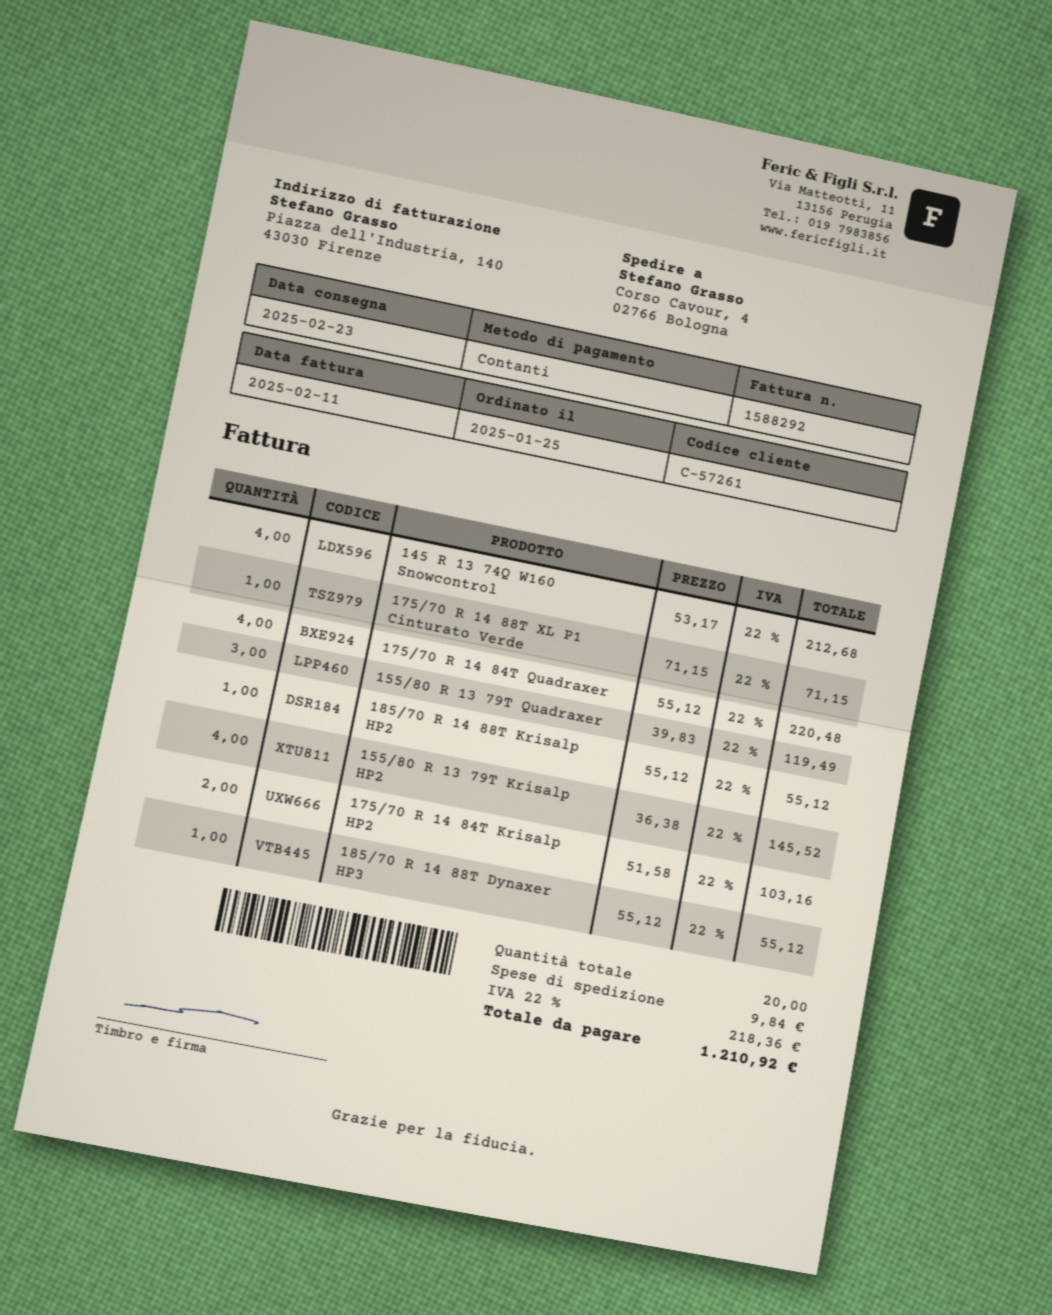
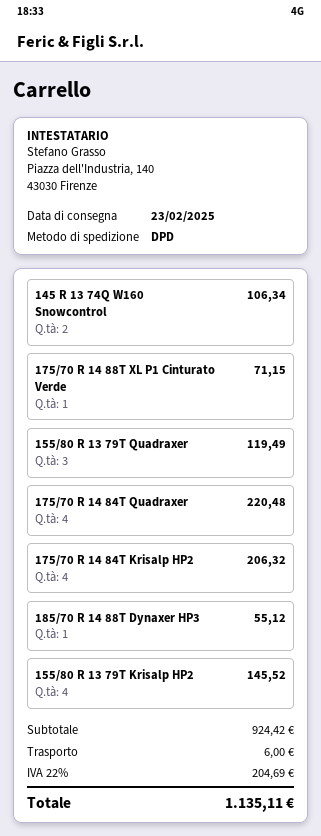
145 R 13 74Q W160 Snowcontrol: 4 for 212.68 -> 2 for 106.34
185/70 R 14 88T Krisalp HP2: 1 for 55.12 -> none
175/70 R 14 84T Krisalp HP2: 2 for 103.16 -> 4 for 206.32
shipping: 9.84 -> 6.00
tax: 22% = 218.36 -> 22% = 204.69
total: 1210.92 -> 1135.11

